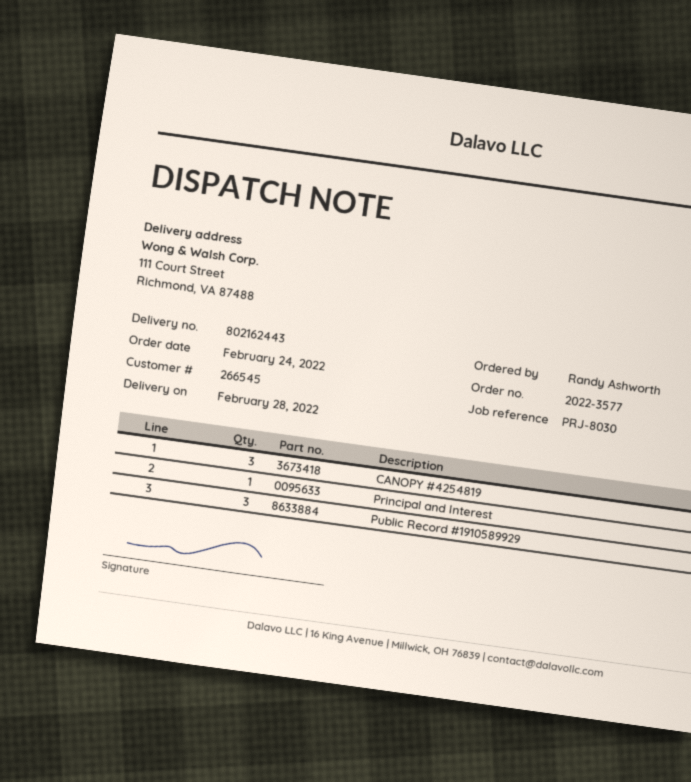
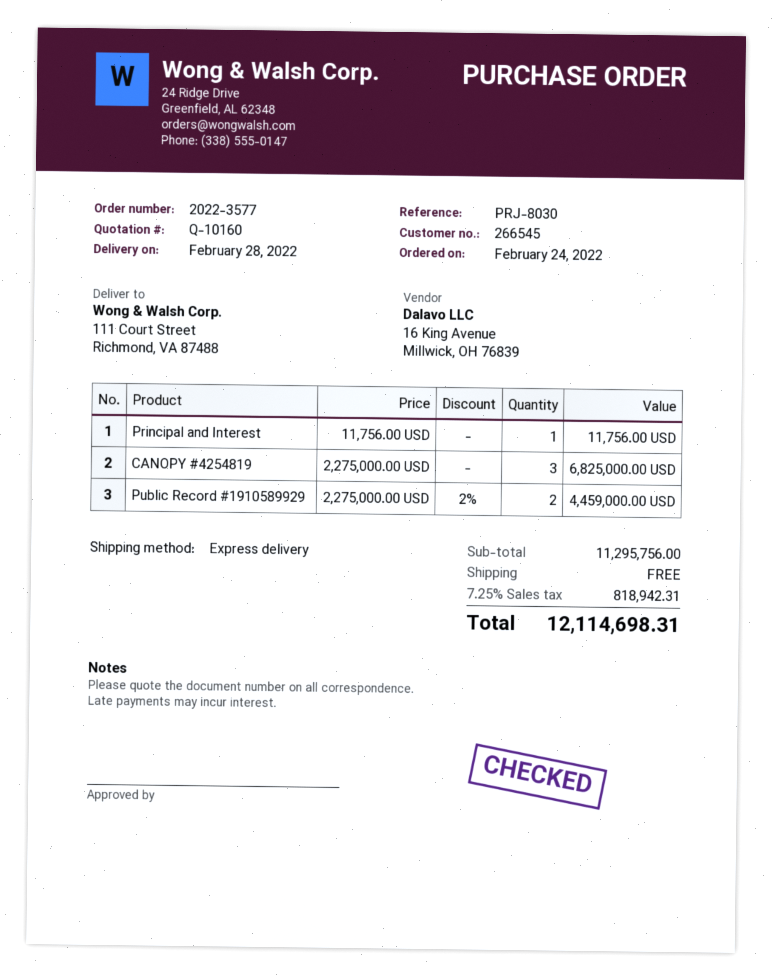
Public Record #1910589929: 3 -> 2

